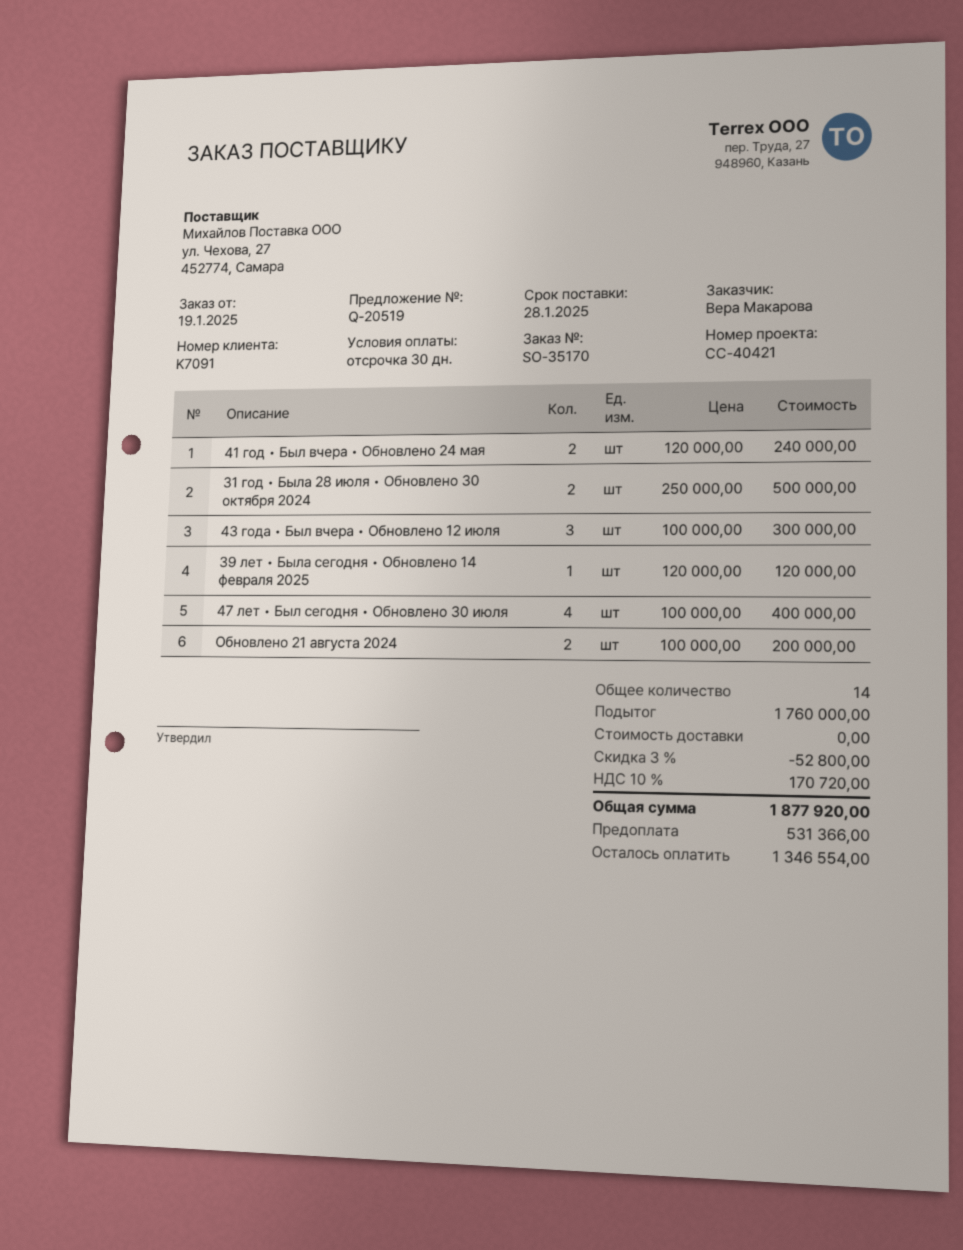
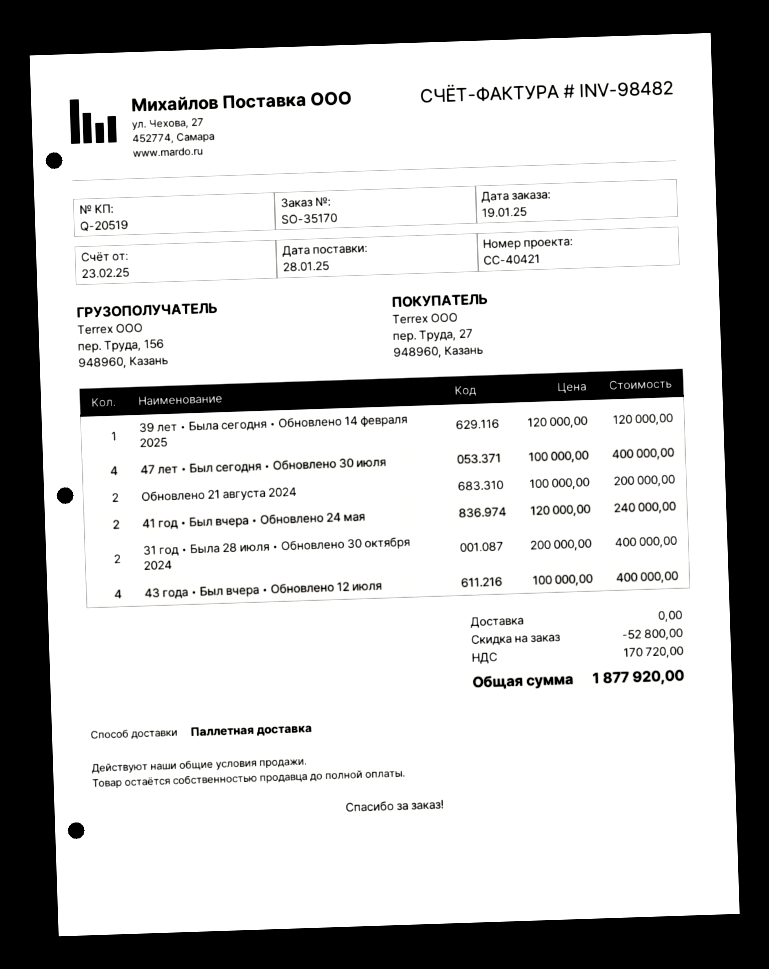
31 год • Была 28 июля • Обновлено 30 октября 2024: 2 x 250000.00 = 500000.00 -> 2 x 200000.00 = 400000.00
43 года • Был вчера • Обновлено 12 июля: 3 x 100000.00 = 300000.00 -> 4 x 100000.00 = 400000.00

